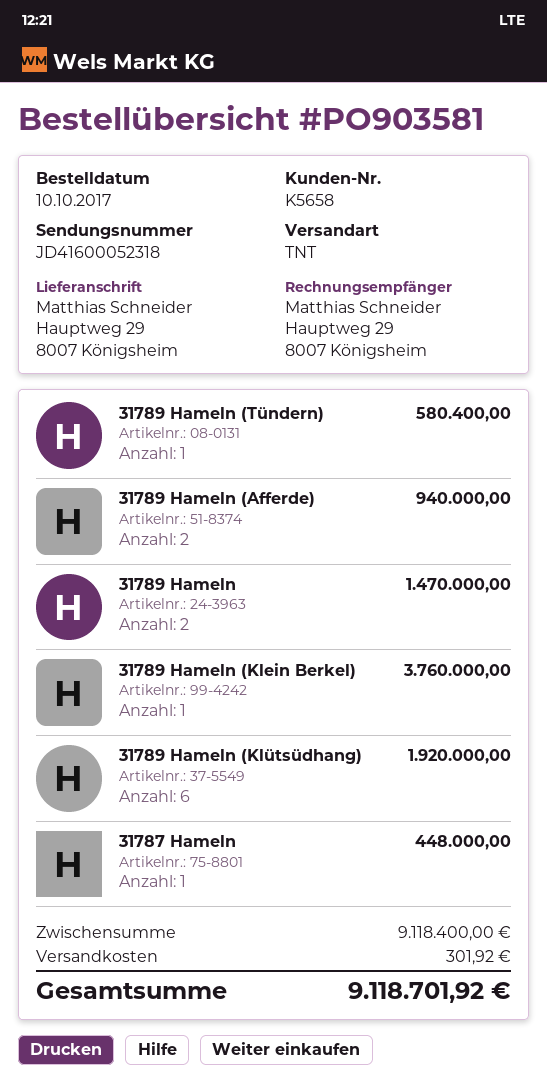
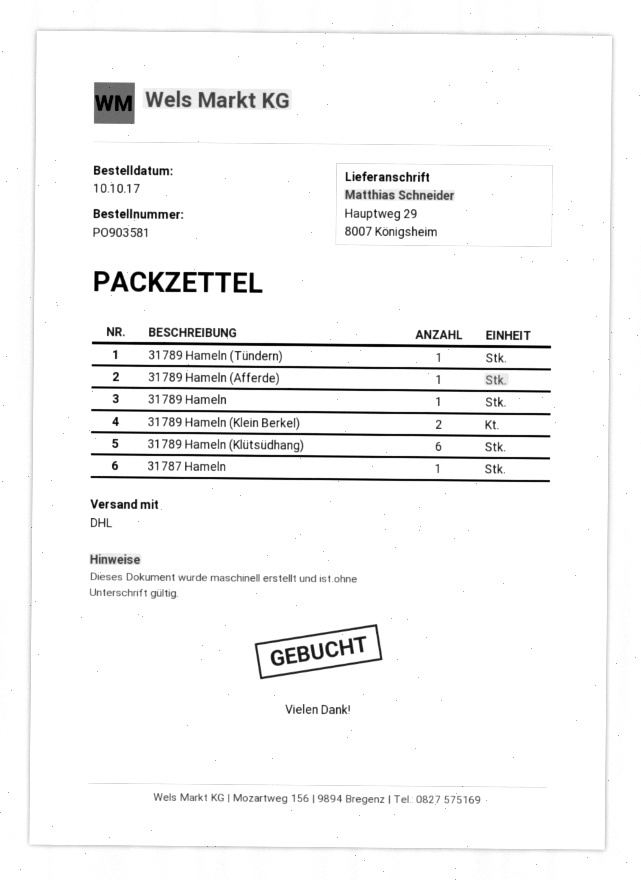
shipping method: TNT -> DHL
31789 Hameln (Afferde): 2 -> 1
31789 Hameln: 2 -> 1
31789 Hameln (Klein Berkel): 1 -> 2

